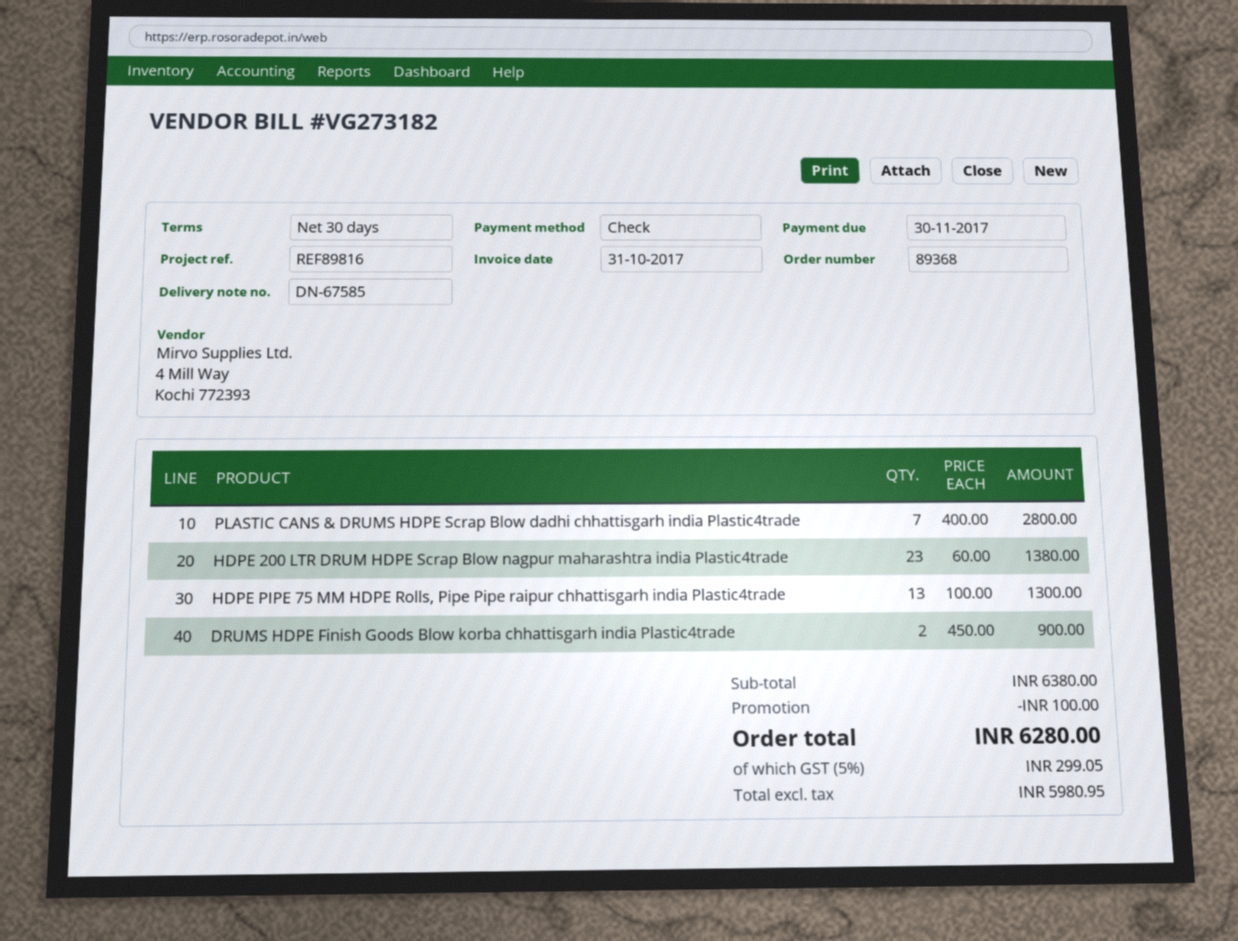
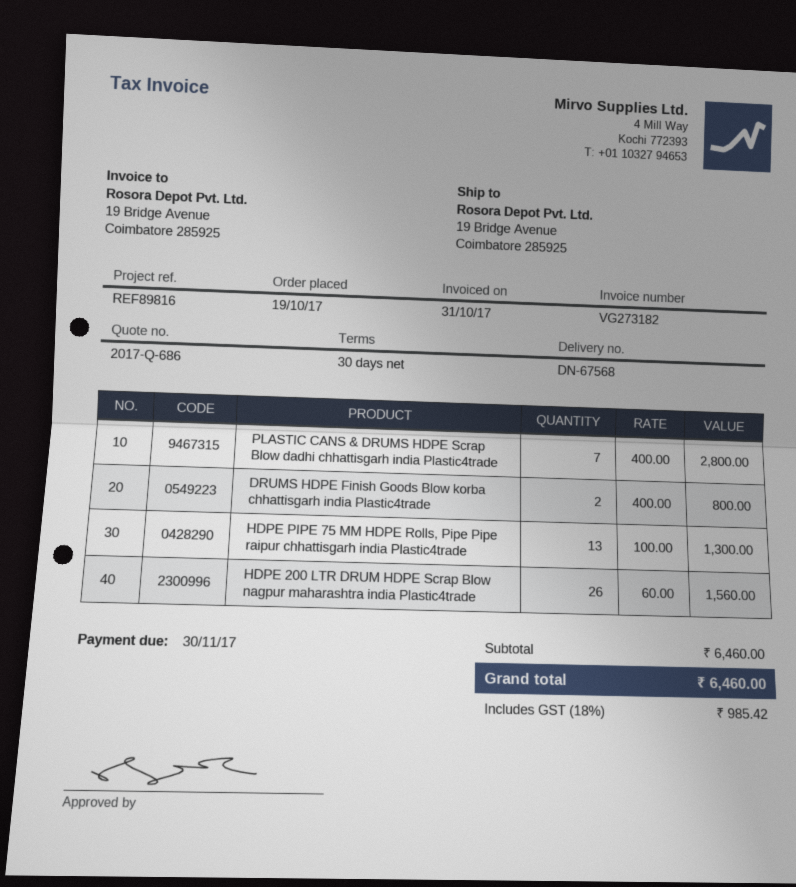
delivery note number: DN-67585 -> DN-67568
HDPE 200 LTR DRUM HDPE Scrap Blow nagpur maharashtra india Plastic4trade: 23 x 60.00 = 1380.00 -> 26 x 60.00 = 1560.00
DRUMS HDPE Finish Goods Blow korba chhattisgarh india Plastic4trade: 2 x 450.00 = 900.00 -> 2 x 400.00 = 800.00
subtotal: 6380.00 -> 6460.00
discount: 100.00 -> none
tax: 5% = 299.05 -> 18% = 985.42
total: 6280.00 -> 6460.00

